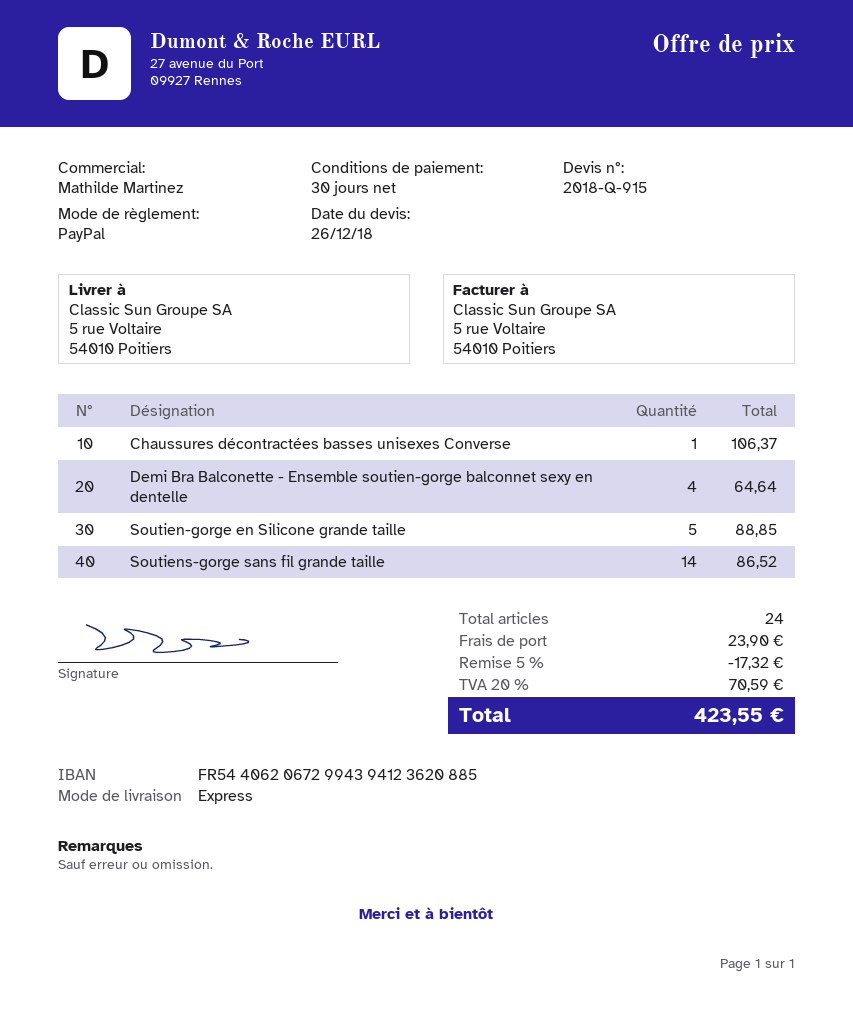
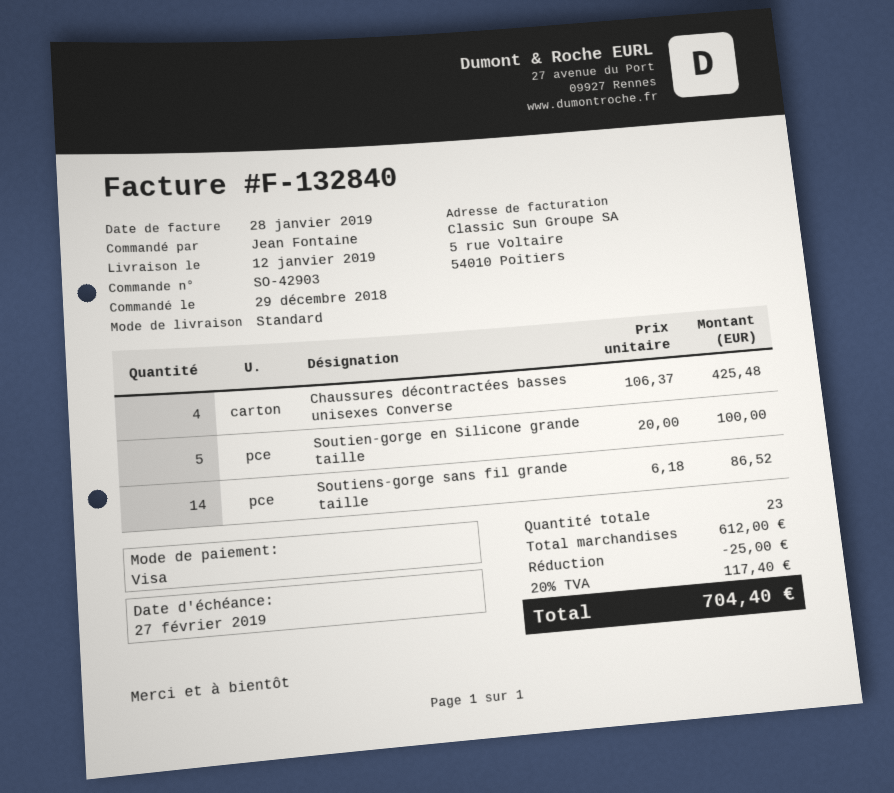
payment method: PayPal -> Visa
shipping method: express -> standard
Chaussures décontractées basses unisexes Converse: 1 for 106.37 -> 4 for 425.48
Demi Bra Balconette - Ensemble soutien-gorge balconnet sexy en dentelle: 4 for 64.64 -> none
Soutien-gorge en Silicone grande taille: 5 for 88.85 -> 5 for 100.00
total quantity: 24 -> 23
discount: 17.32 -> 25.00
shipping: 23.90 -> none
tax: 20% = 70.59 -> 20% = 117.40
total: 423.55 -> 704.40

